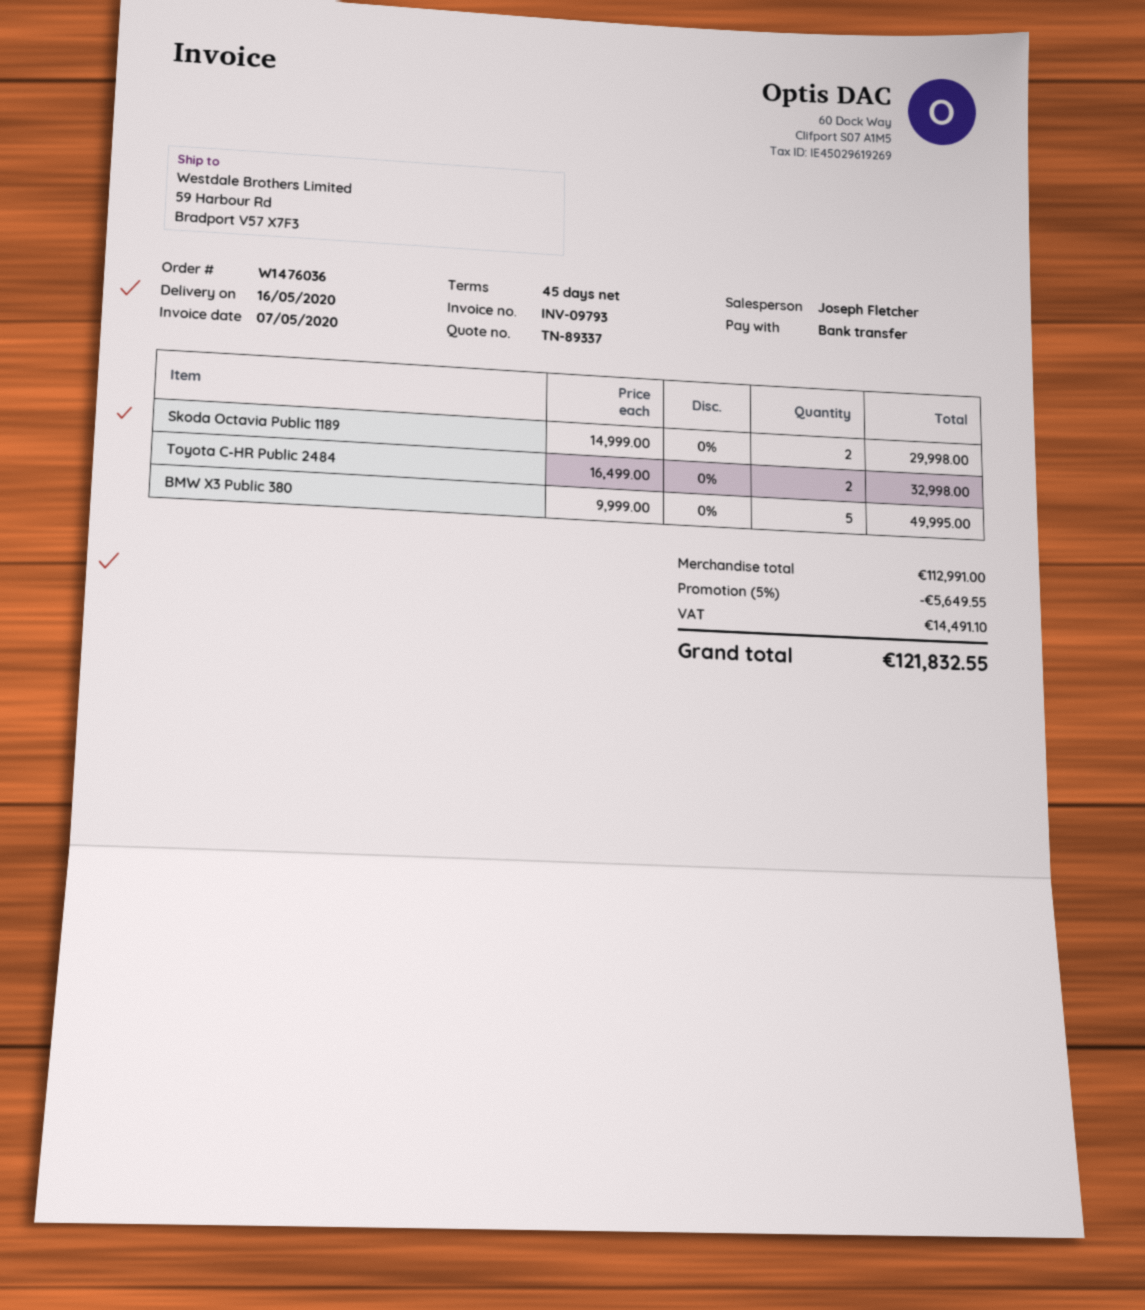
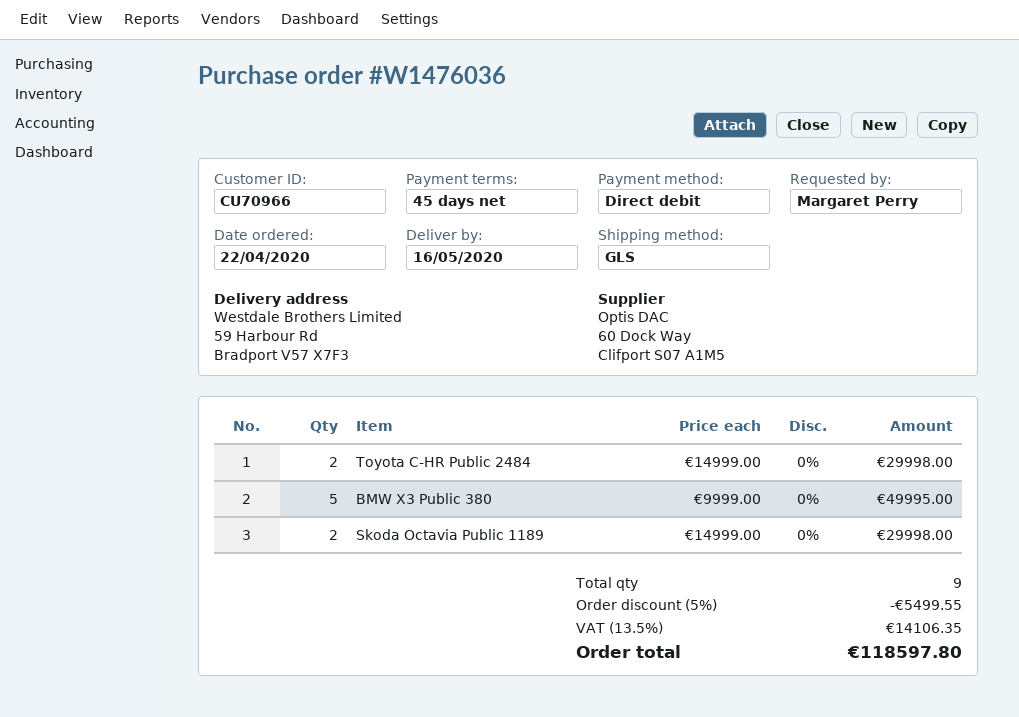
payment method: bank transfer -> direct debit
Toyota C-HR Public 2484: 2 x 16499.00 = 32998.00 -> 2 x 14999.00 = 29998.00
discount: 5% = 5649.55 -> 5% = 5499.55
tax: 14491.10 -> 14106.35
total: 121832.55 -> 118597.80

